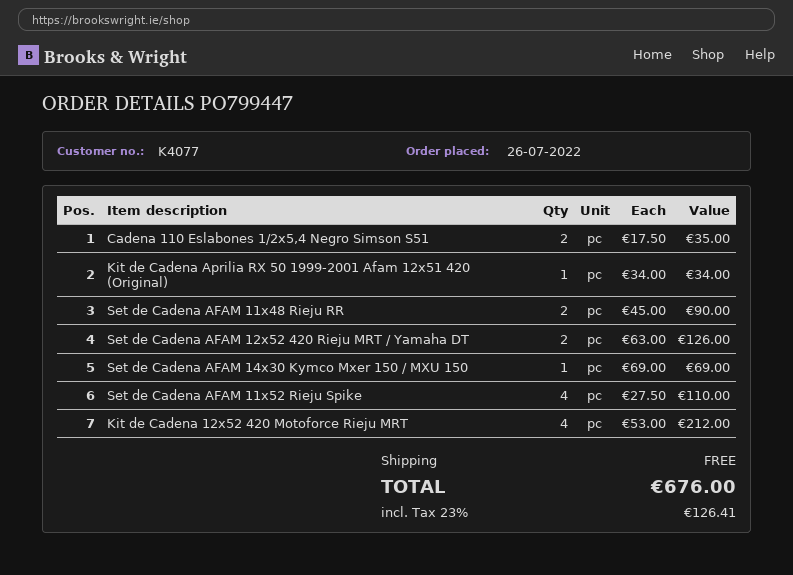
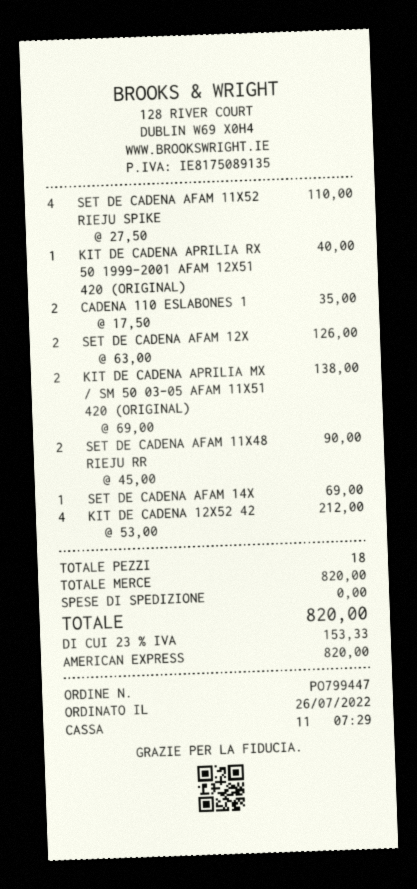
Kit de Cadena Aprilia RX 50 1999-2001 Afam 12x51 420 (Original): 1 x 34.00 = 34.00 -> 1 x 40.00 = 40.00
KIT DE CADENA APRILIA MX / SM 50 03-05 AFAM 11X51 420 (ORIGINAL): none -> 2 x 69.00 = 138.00
tax: 23% = 126.41 -> 23% = 153.33
total: 676.00 -> 820.00

